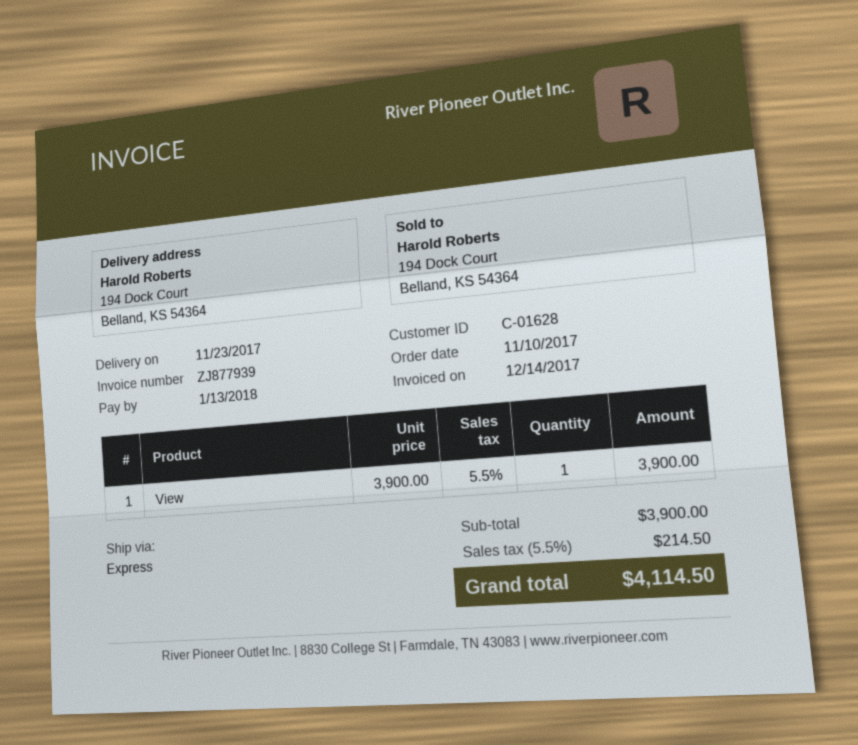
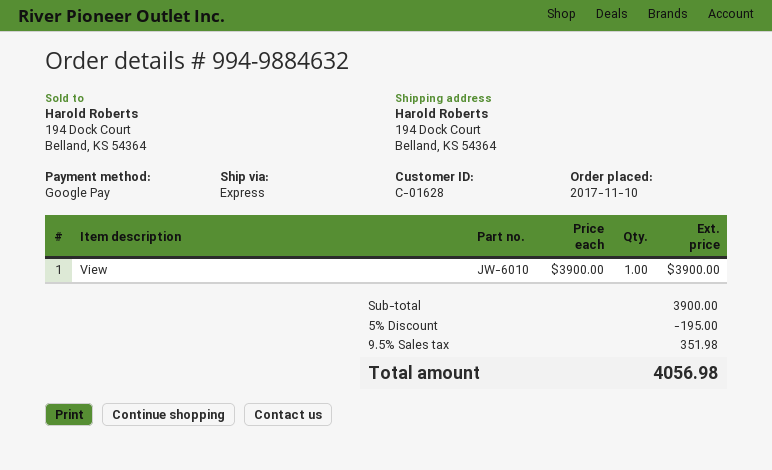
discount: none -> 5% = 195.00
tax: 5.5% = 214.50 -> 9.5% = 351.98
total: 4114.50 -> 4056.98

